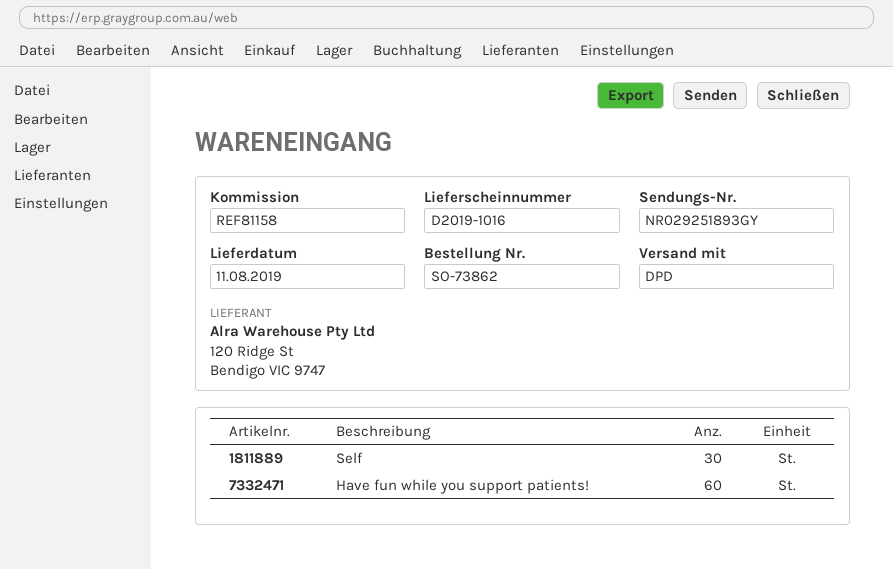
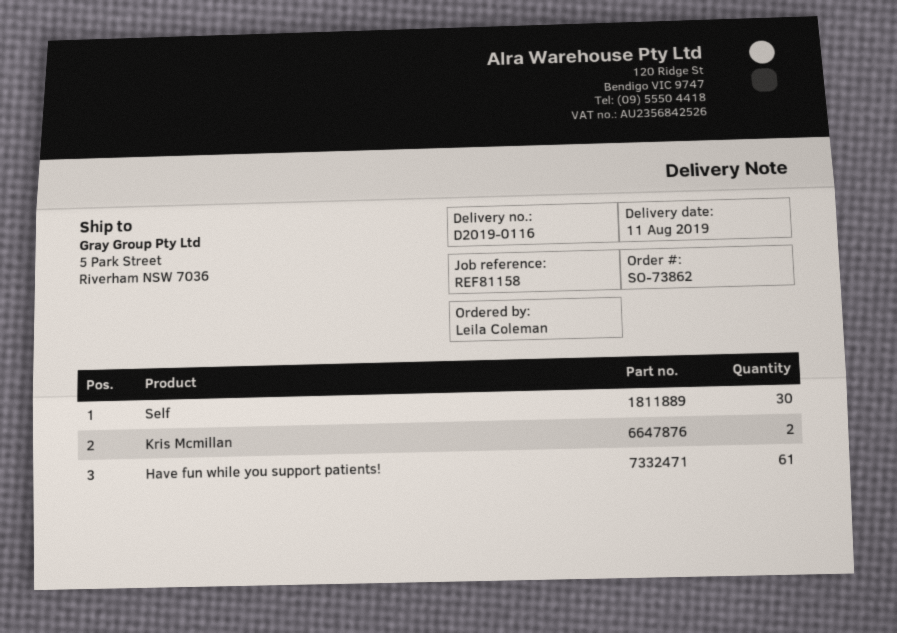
delivery note number: D2019-1016 -> D2019-0116
Have fun while you support patients!: 60 -> 61
Kris Mcmillan: none -> 2

